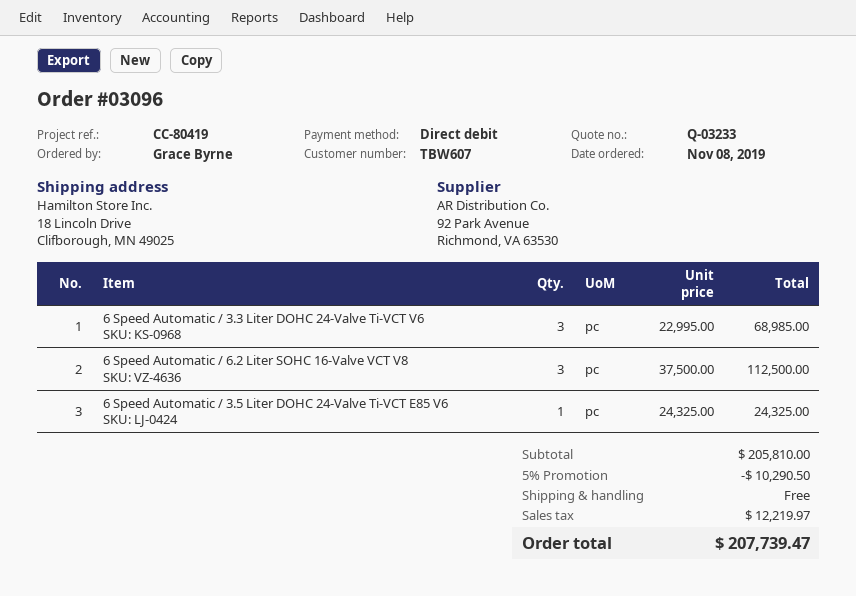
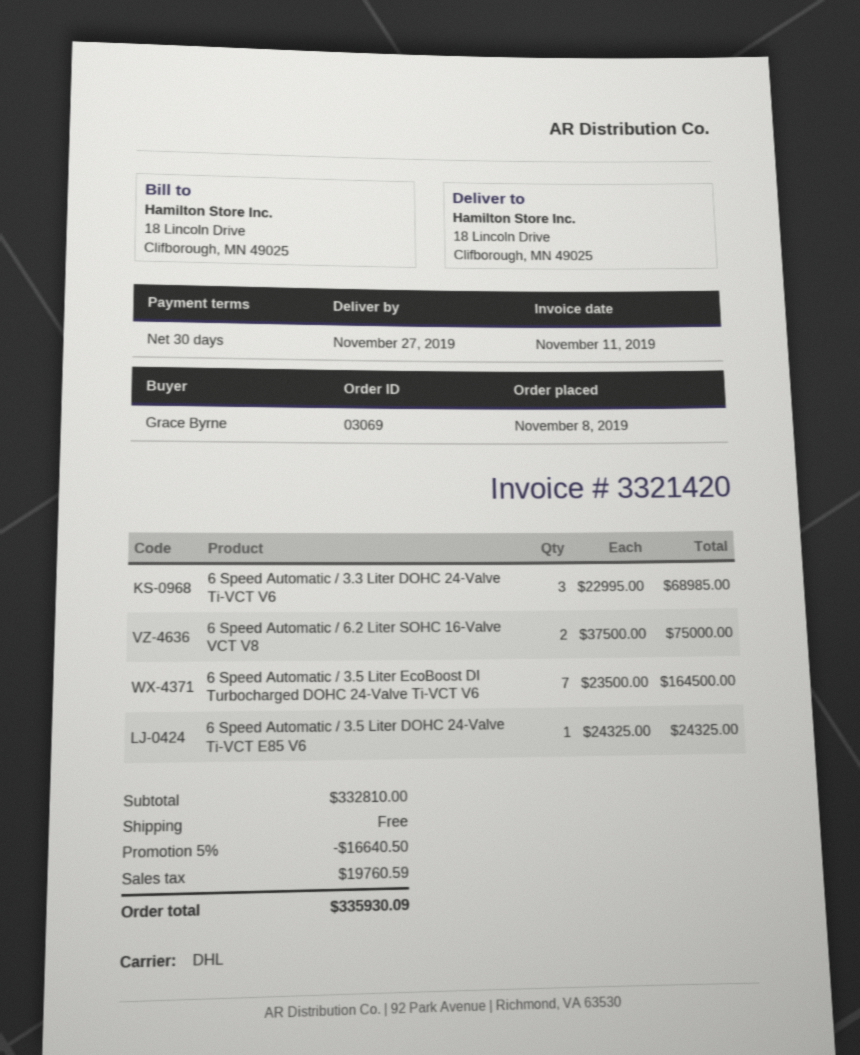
order number: 03096 -> 03069
6 Speed Automatic / 6.2 Liter SOHC 16-Valve VCT V8: 3 x 37500.00 = 112500.00 -> 2 x 37500.00 = 75000.00
6 Speed Automatic / 3.5 Liter EcoBoost DI Turbocharged DOHC 24-Valve Ti-VCT V6: none -> 7 x 23500.00 = 164500.00
subtotal: 205810.00 -> 332810.00
discount: 5% = 10290.50 -> 5% = 16640.50
tax: 12219.97 -> 19760.59
total: 207739.47 -> 335930.09

